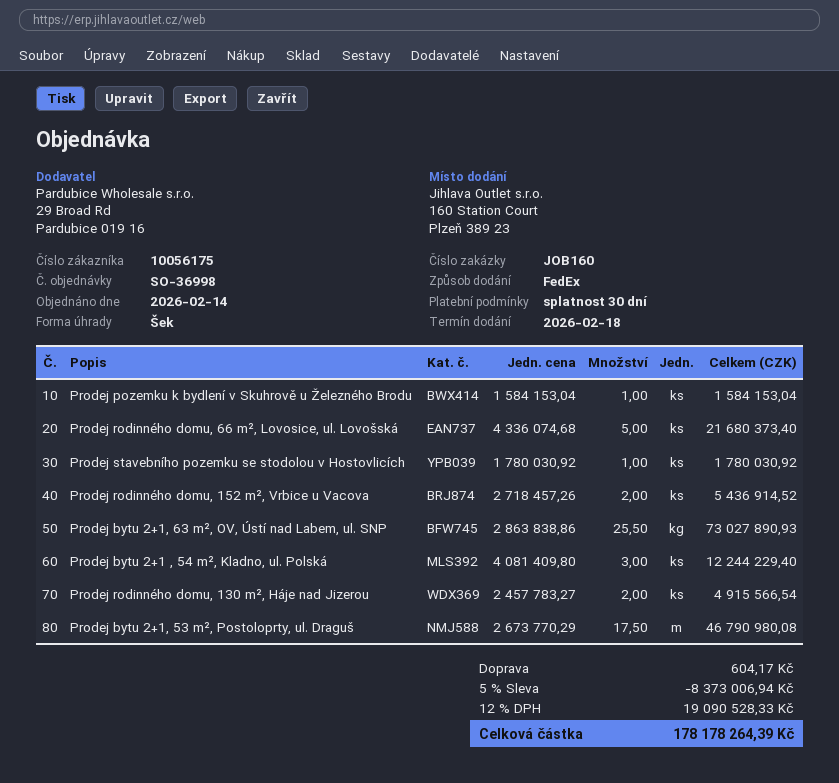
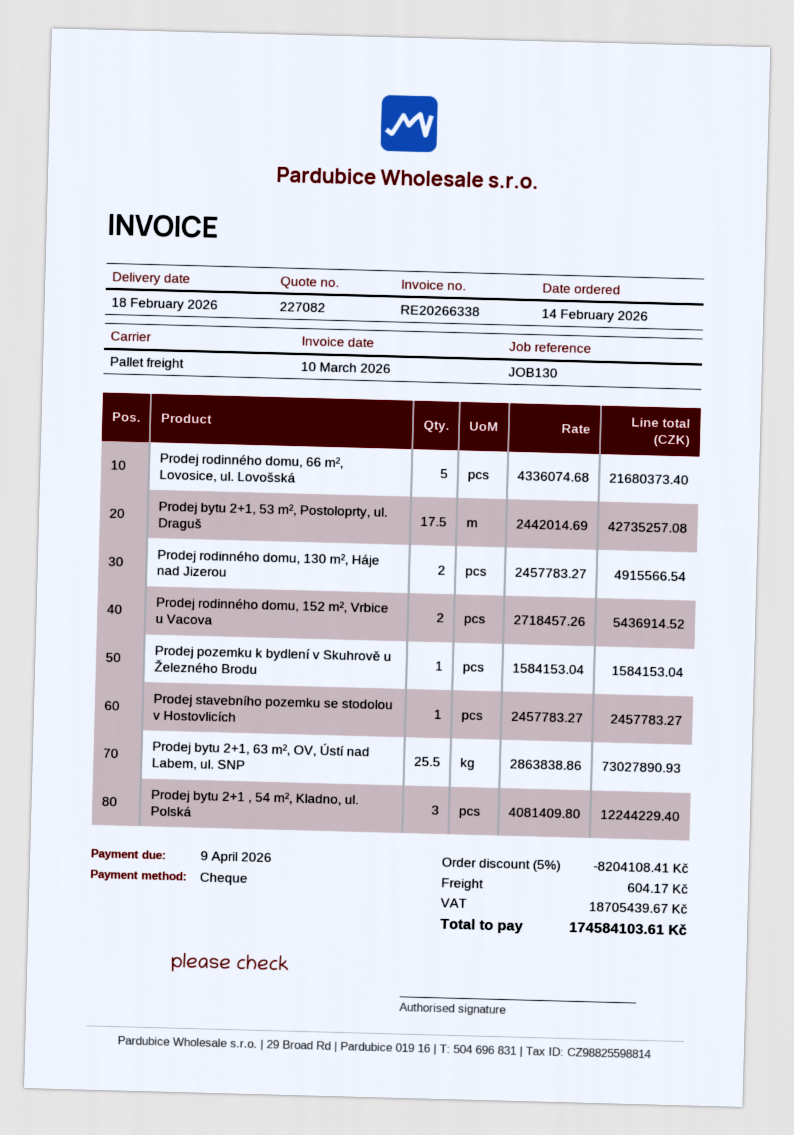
reference: JOB160 -> JOB130
shipping method: FedEx -> pallet freight
Prodej stavebního pozemku se stodolou v Hostovlicích: 1 x 1780030.92 = 1780030.92 -> 1 x 2457783.27 = 2457783.27
Prodej bytu 2+1, 53 m², Postoloprty, ul. Draguš: 17.5 x 2673770.29 = 46790980.08 -> 17.5 x 2442014.69 = 42735257.08
discount: 5% = 8373006.94 -> 5% = 8204108.41
tax: 19090528.33 -> 18705439.67
total: 178178264.39 -> 174584103.61

